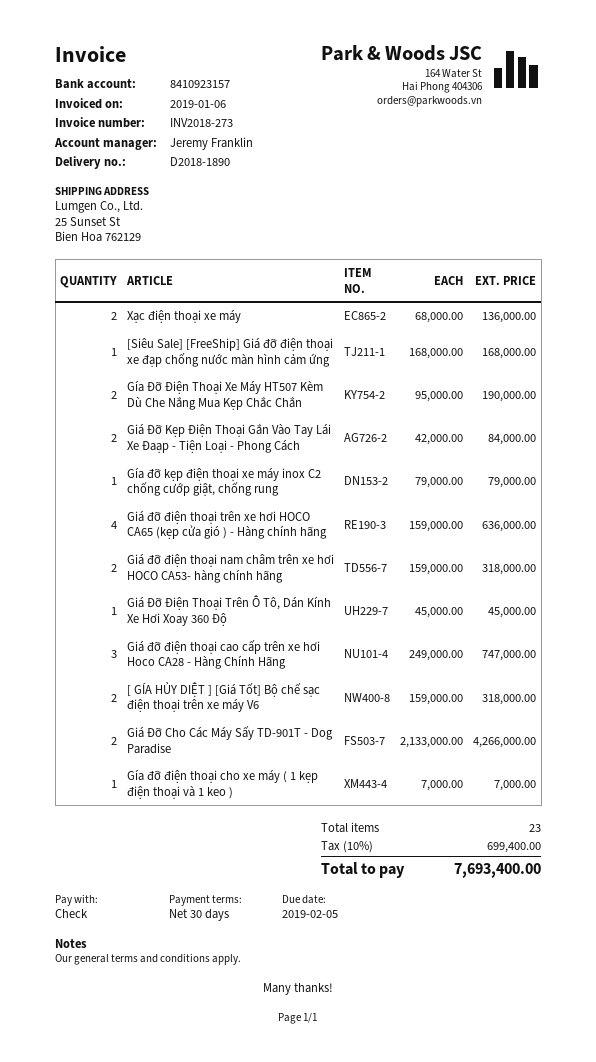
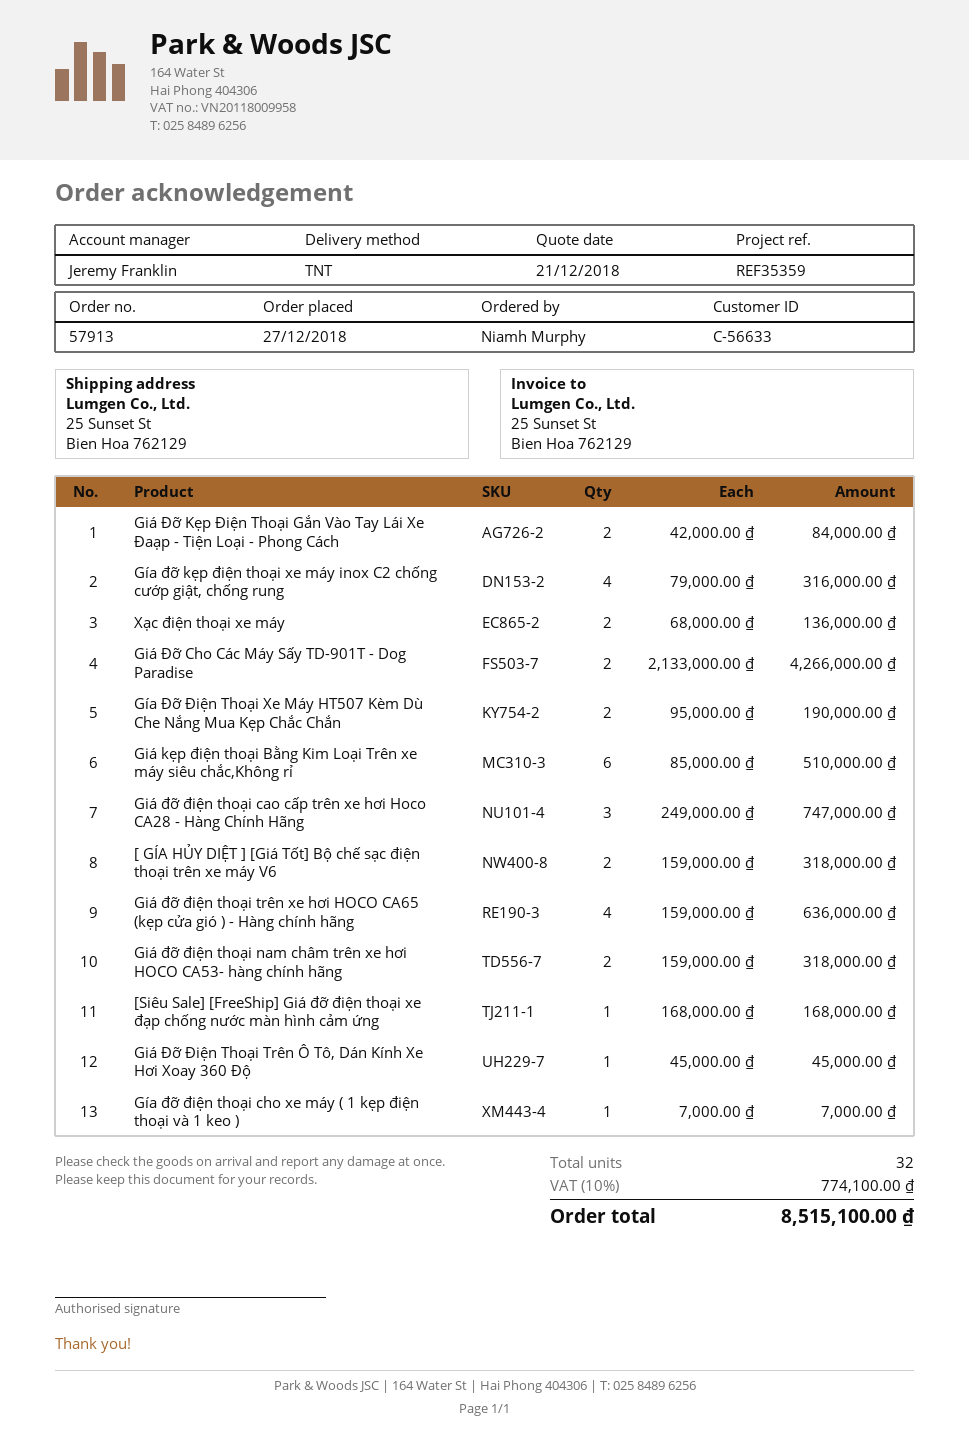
Gía đỡ kẹp điện thoại xe máy inox C2 chống cướp giật, chống rung: 1 x 79000.00 = 79000.00 -> 4 x 79000.00 = 316000.00
Giá kẹp điện thoại Bằng Kim Loại Trên xe máy siêu chắc,Không rỉ: none -> 6 x 85000.00 = 510000.00
total quantity: 23 -> 32
tax: 10% = 699400.00 -> 10% = 774100.00
total: 7693400.00 -> 8515100.00

